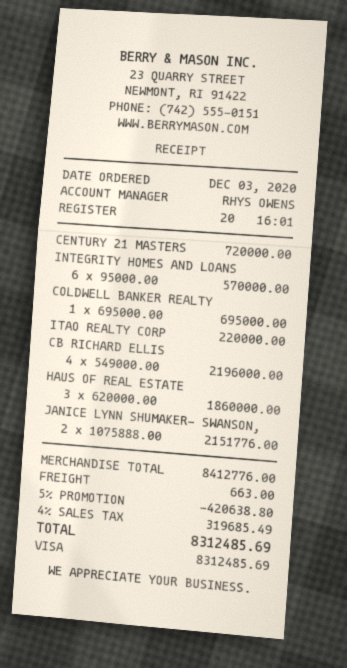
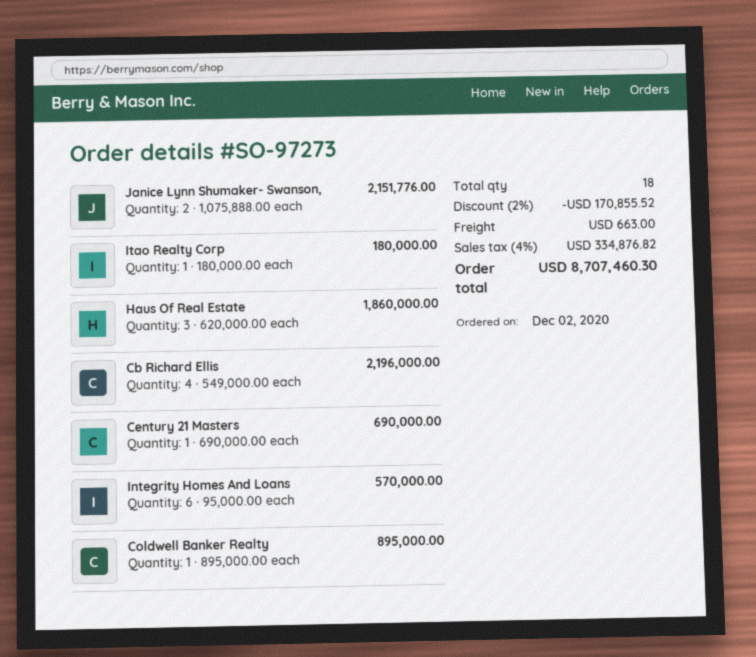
order date: 2020-12-03 -> 2020-12-02
CENTURY 21 MASTERS: 1 x 720000.00 = 720000.00 -> 1 x 690000.00 = 690000.00
COLDWELL BANKER REALTY: 1 x 695000.00 = 695000.00 -> 1 x 895000.00 = 895000.00
ITAO REALTY CORP: 1 x 220000.00 = 220000.00 -> 1 x 180000.00 = 180000.00
discount: 5% = 420638.80 -> 2% = 170855.52
tax: 4% = 319685.49 -> 4% = 334876.82
total: 8312485.69 -> 8707460.30

